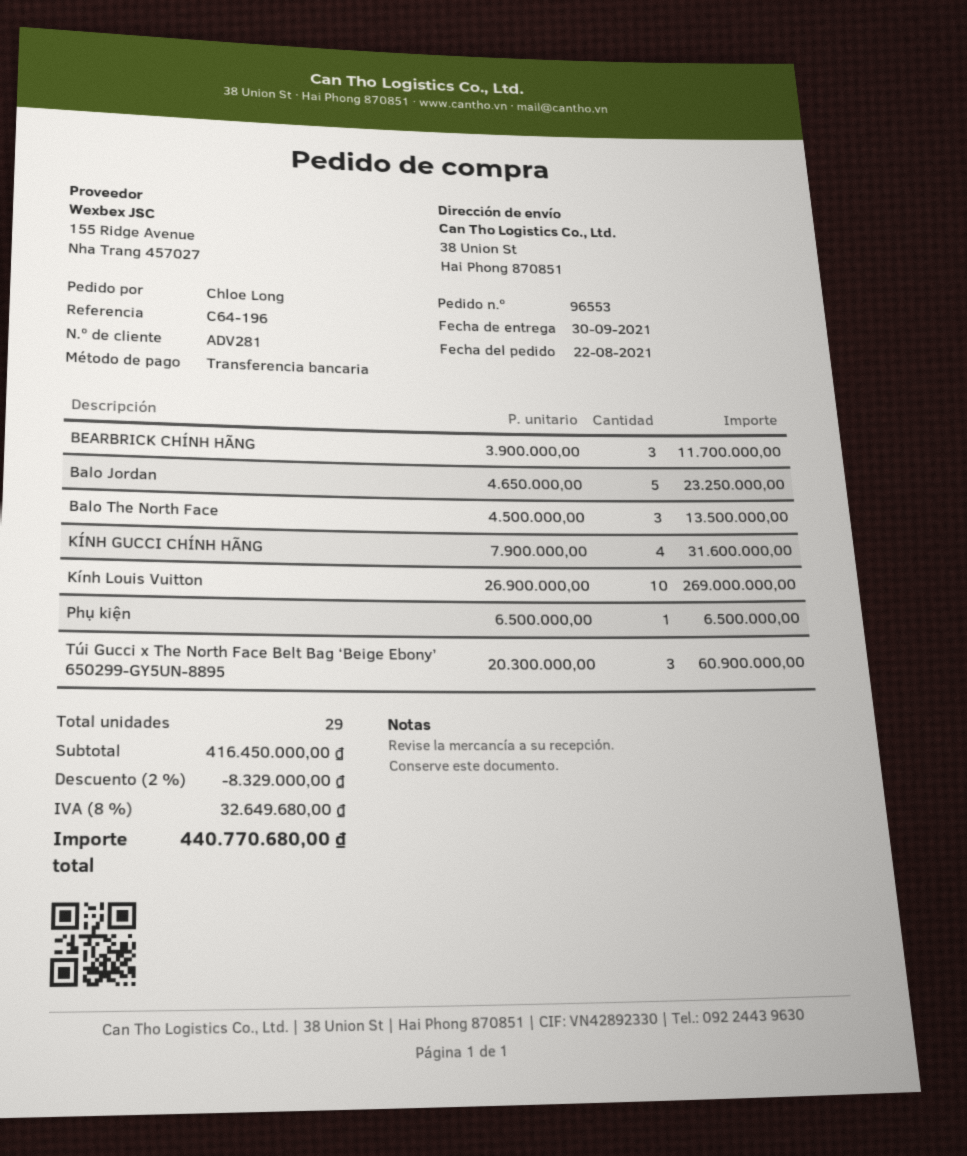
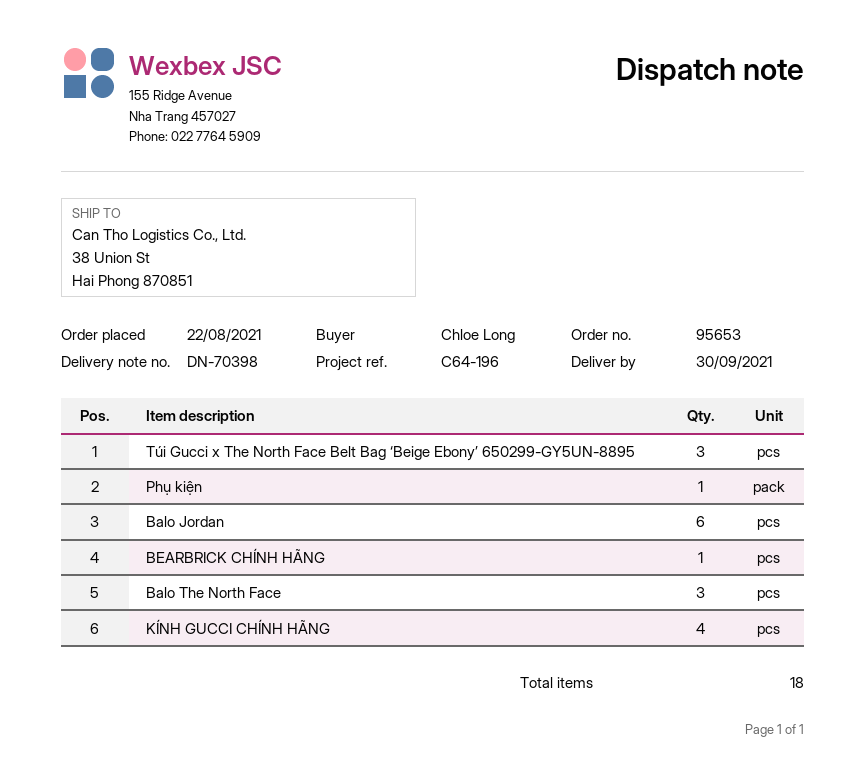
order number: 96553 -> 95653
BEARBRICK CHÍNH HÃNG: 3 -> 1
Balo Jordan: 5 -> 6
Kính Louis Vuitton: 10 -> none
total quantity: 29 -> 18

